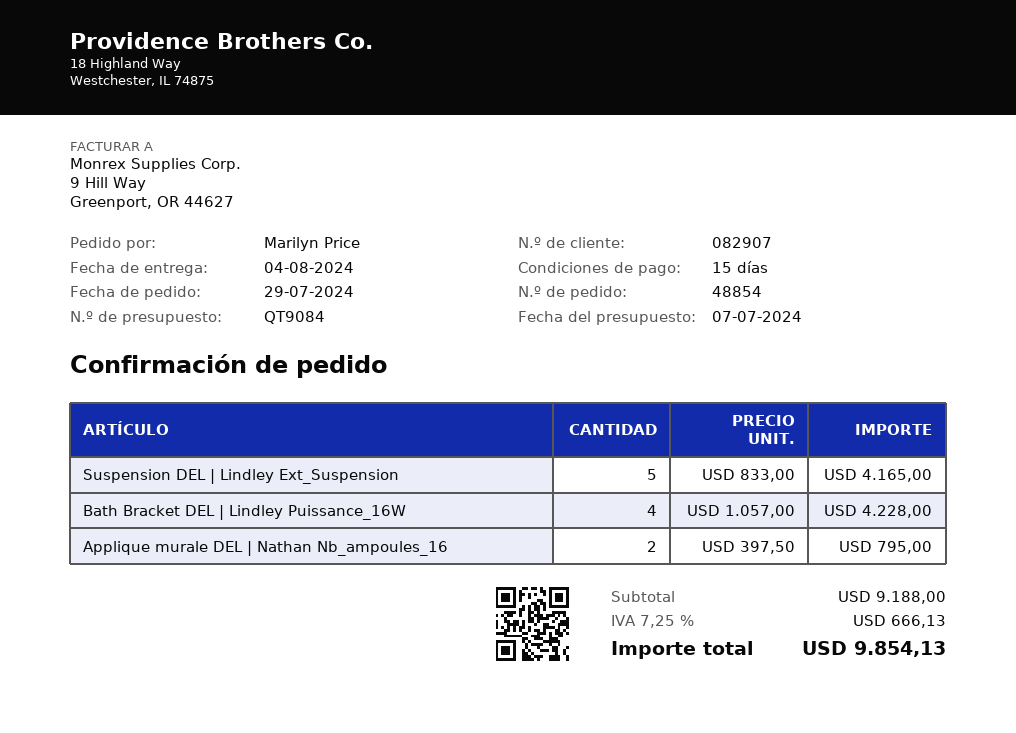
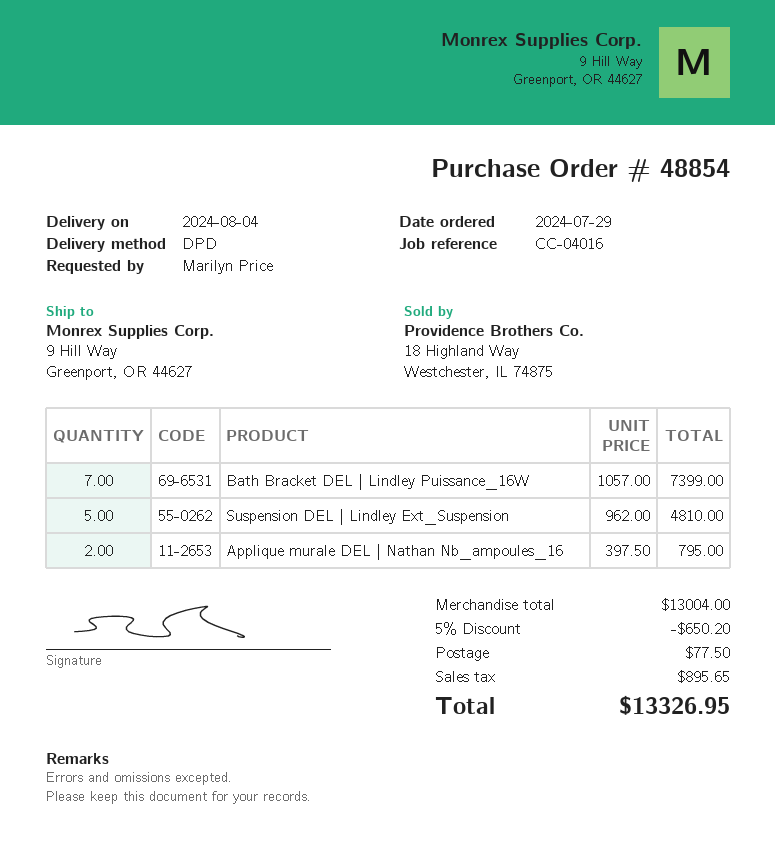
Suspension DEL | Lindley Ext_Suspension: 5 x 833.00 = 4165.00 -> 5 x 962.00 = 4810.00
Bath Bracket DEL | Lindley Puissance_16W: 4 x 1057.00 = 4228.00 -> 7 x 1057.00 = 7399.00
subtotal: 9188.00 -> 13004.00
discount: none -> 5% = 650.20
shipping: none -> 77.50
tax: 666.13 -> 895.65
total: 9854.13 -> 13326.95

